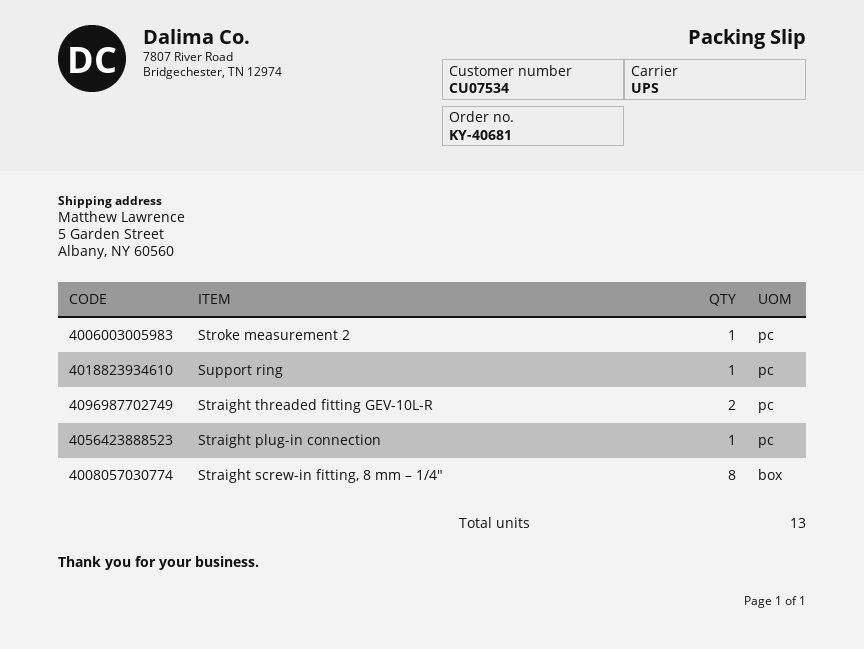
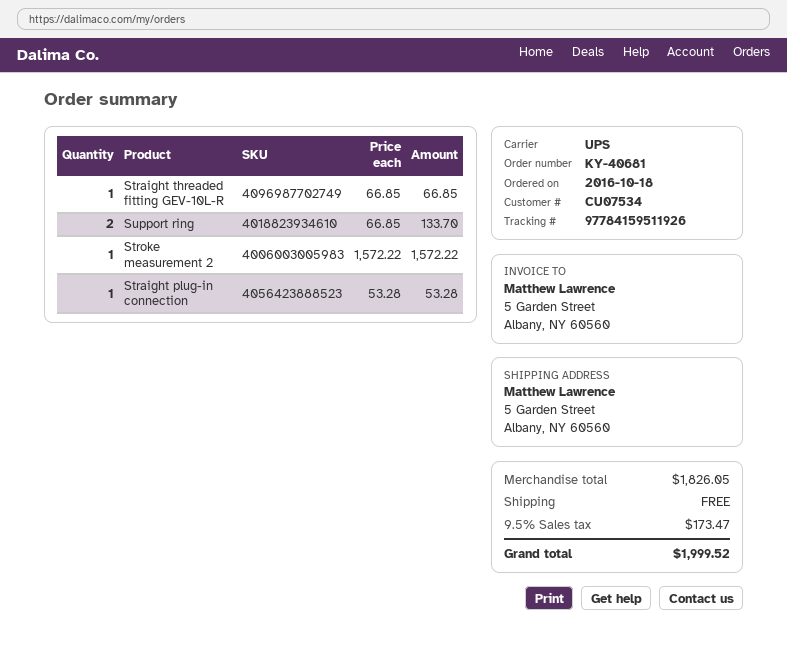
Support ring: 1 -> 2
Straight threaded fitting GEV-10L-R: 2 -> 1
Straight screw-in fitting, 8 mm – 1/4″: 8 -> none

